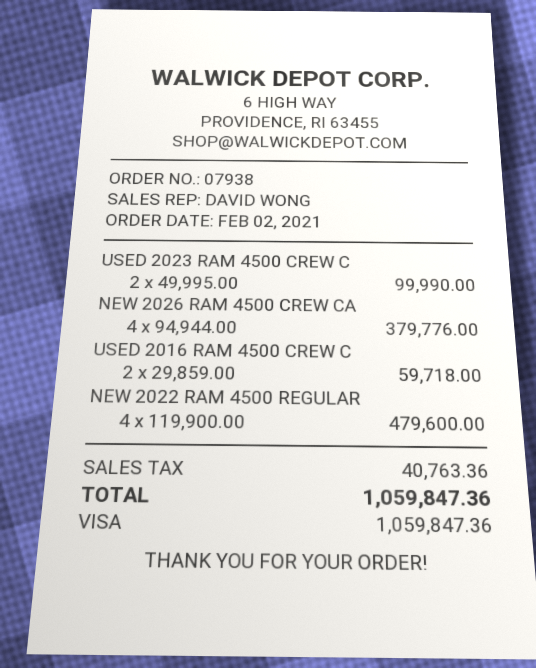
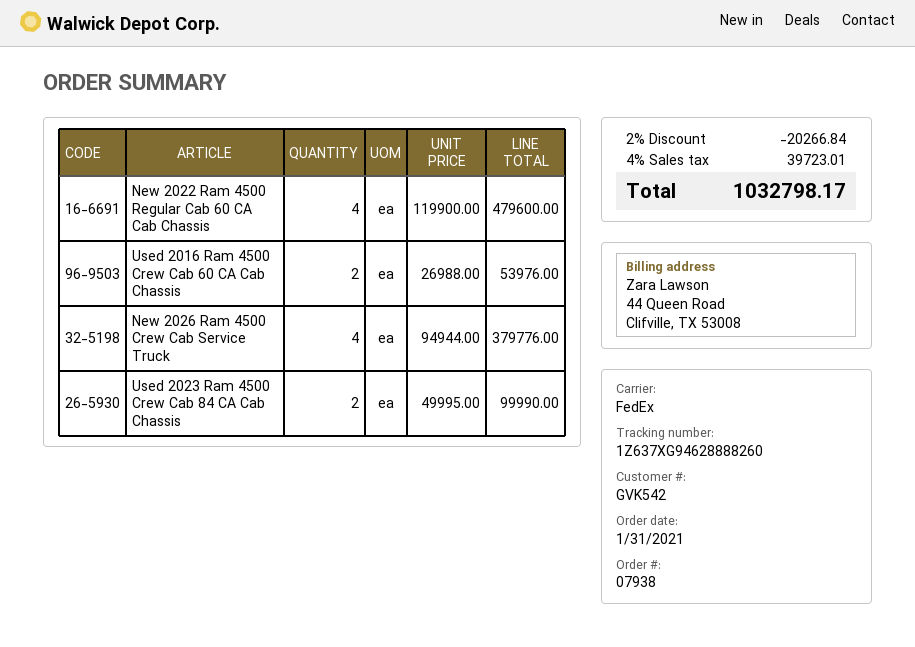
order date: 2021-02-02 -> 2021-01-31
USED 2016 RAM 4500 CREW C: 2 x 29859.00 = 59718.00 -> 2 x 26988.00 = 53976.00
discount: none -> 2% = 20266.84
tax: 40763.36 -> 39723.01
total: 1059847.36 -> 1032798.17

